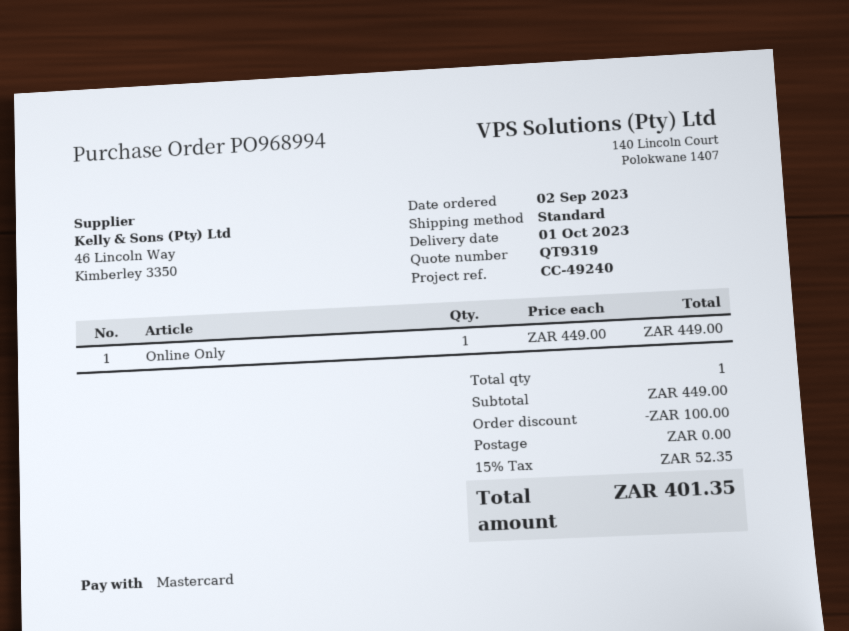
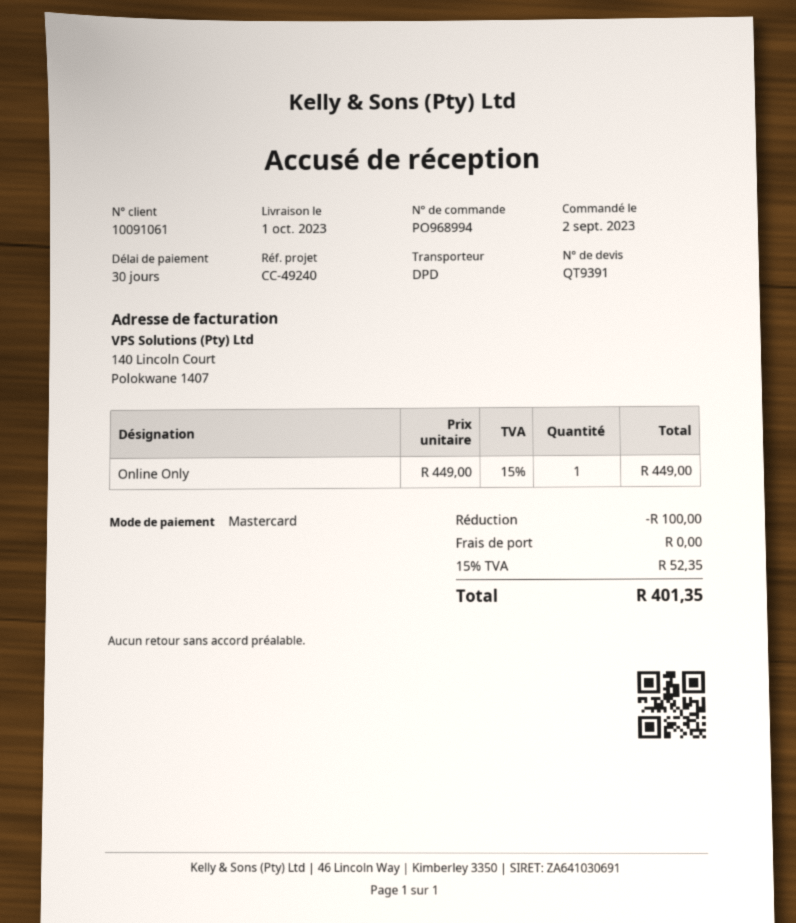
quote number: QT9319 -> QT9391
shipping method: standard -> DPD

